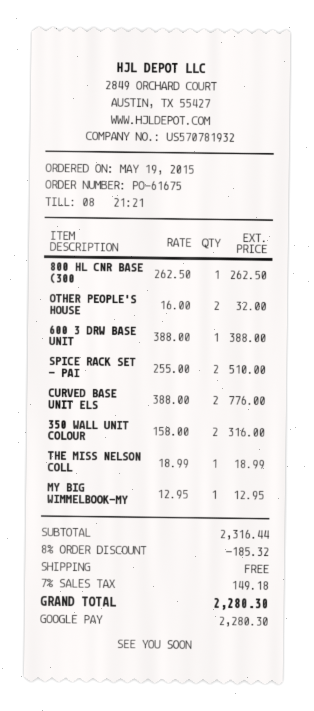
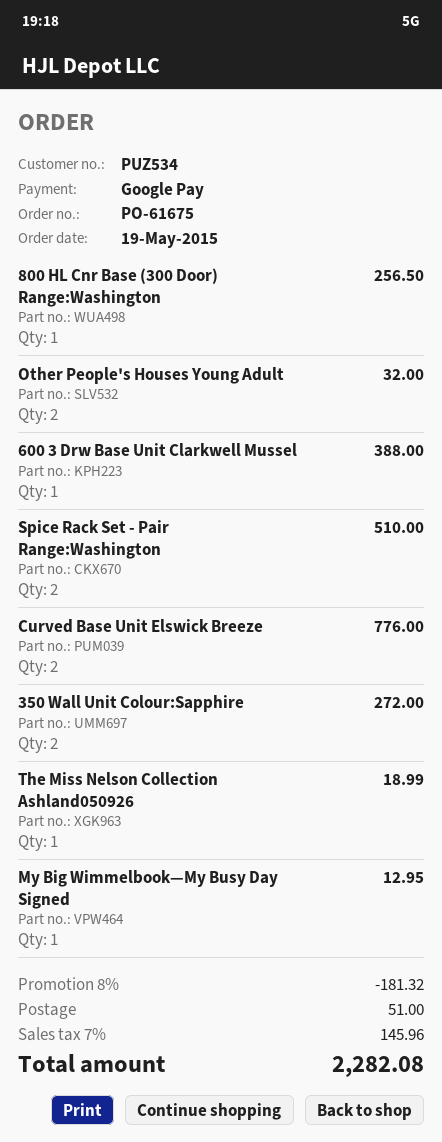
800 HL CNR BASE (300: 1 for 262.50 -> 1 for 256.50
350 WALL UNIT COLOUR: 2 for 316.00 -> 2 for 272.00
discount: 8% = 185.32 -> 8% = 181.32
shipping: 0.00 -> 51.00
tax: 7% = 149.18 -> 7% = 145.96
total: 2280.30 -> 2282.08

